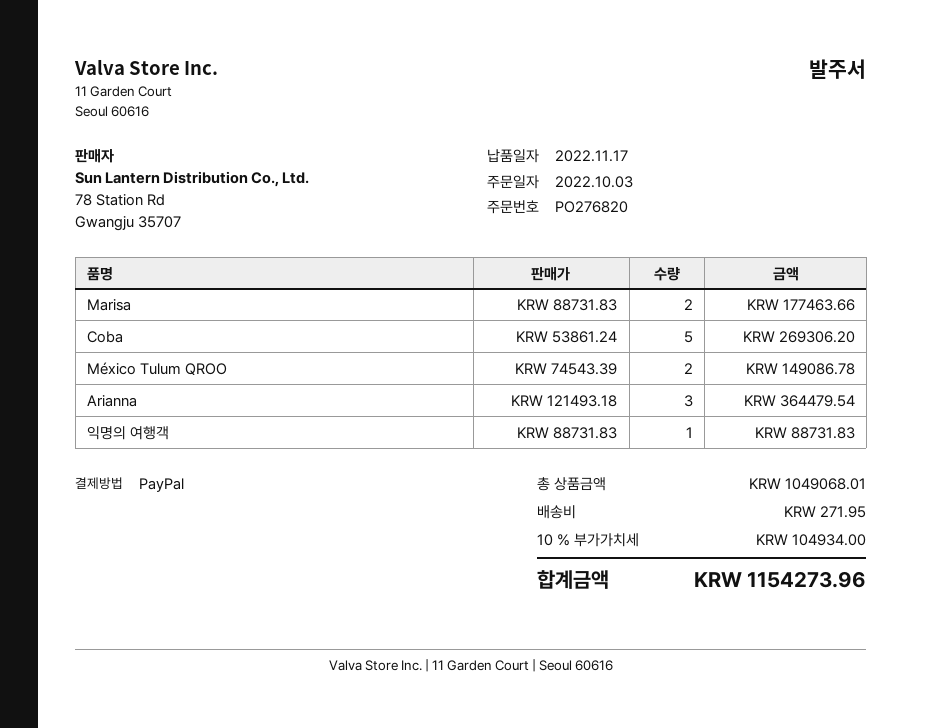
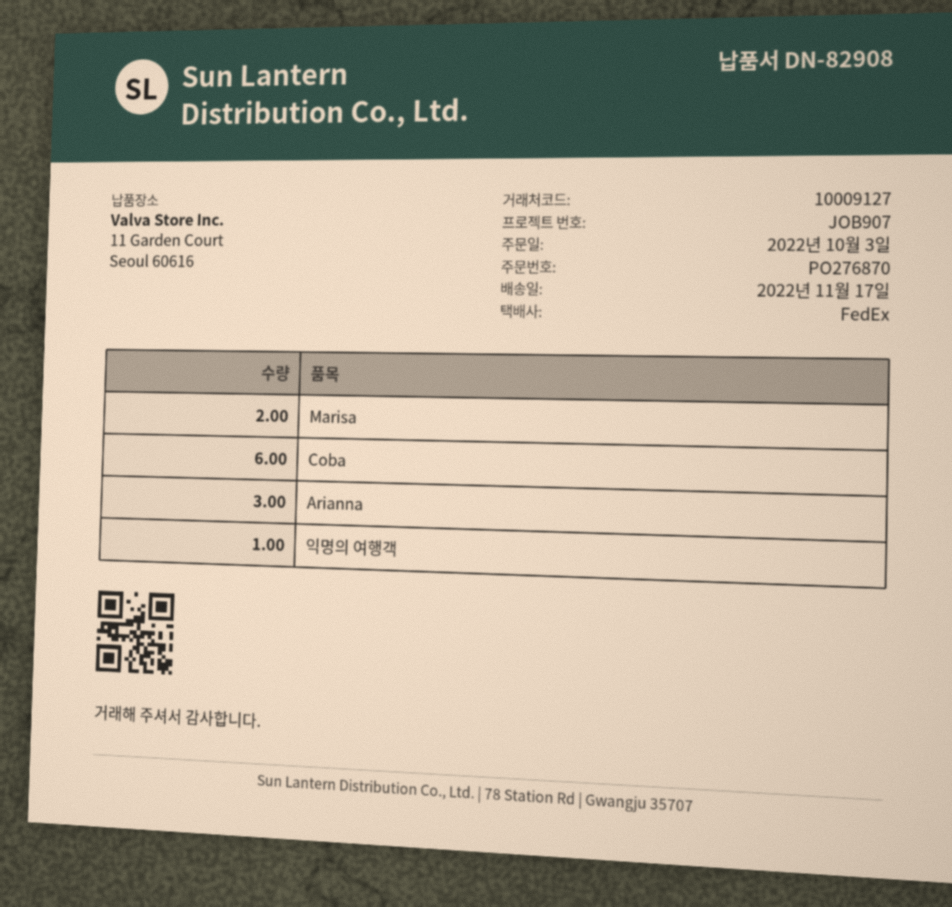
order number: PO276820 -> PO276870
Coba: 5 -> 6
México Tulum QROO: 2 -> none

